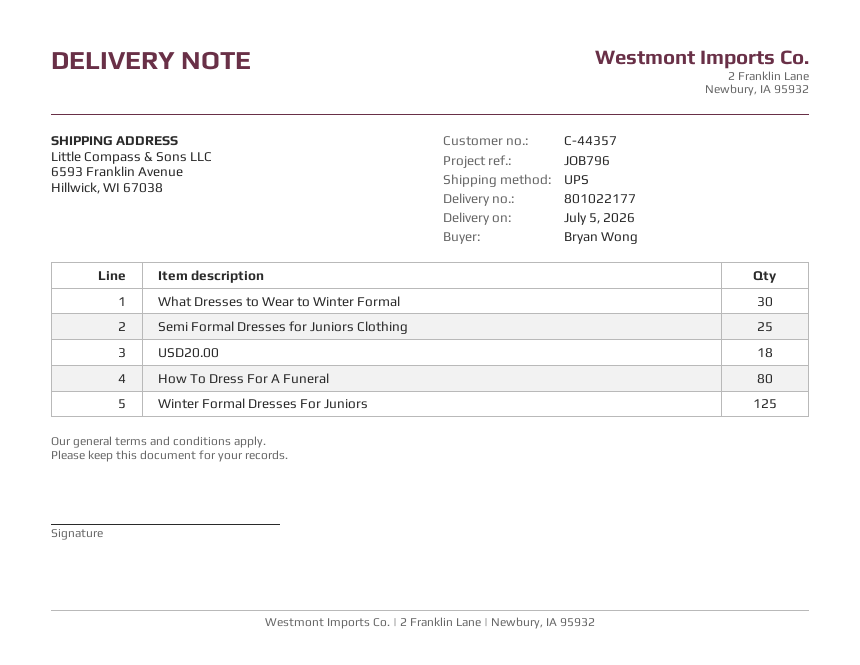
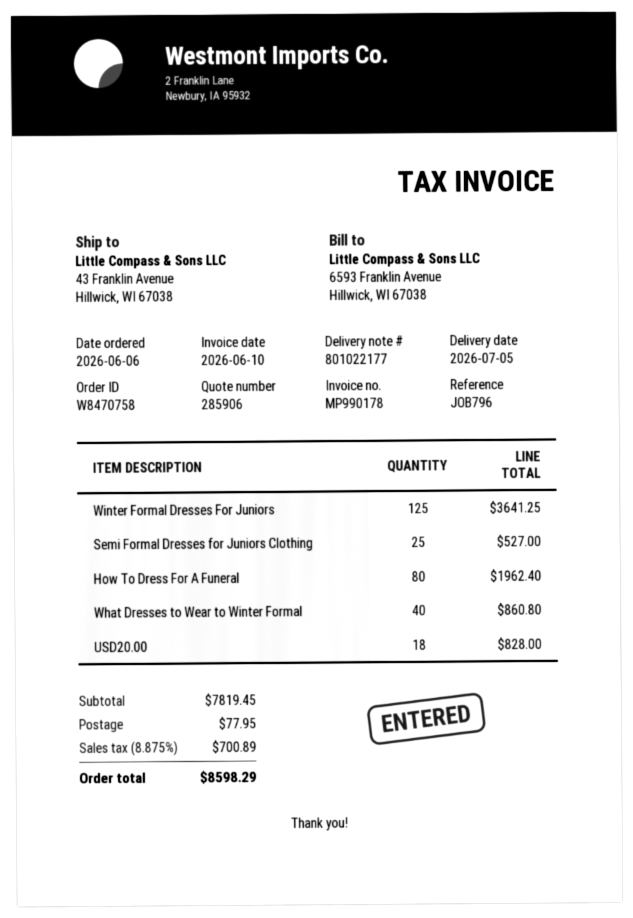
ship to: 6593 Franklin Avenue, Hillwick, WI 67038 -> 43 Franklin Avenue, Hillwick, WI 67038
What Dresses to Wear to Winter Formal: 30 -> 40

